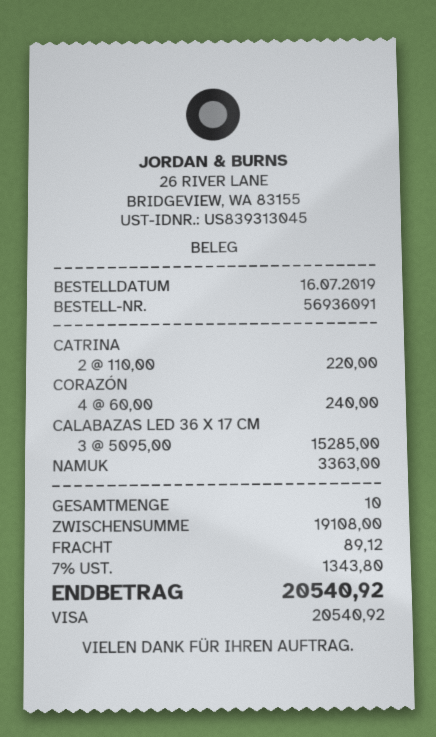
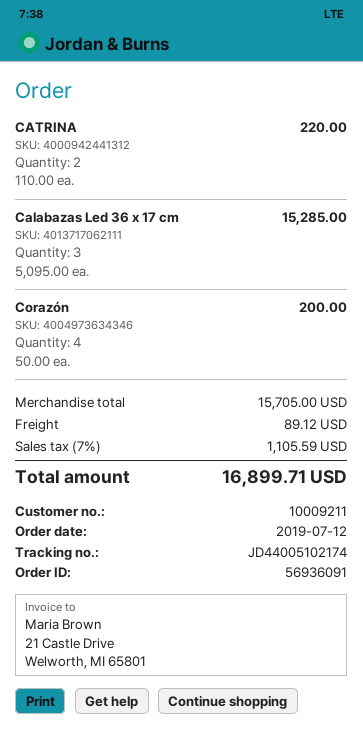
order date: 2019-07-16 -> 2019-07-12
CORAZÓN: 4 x 60.00 = 240.00 -> 4 x 50.00 = 200.00
NAMUK: 1 x 3363.00 = 3363.00 -> none
subtotal: 19108.00 -> 15705.00
tax: 7% = 1343.80 -> 7% = 1105.59
total: 20540.92 -> 16899.71

